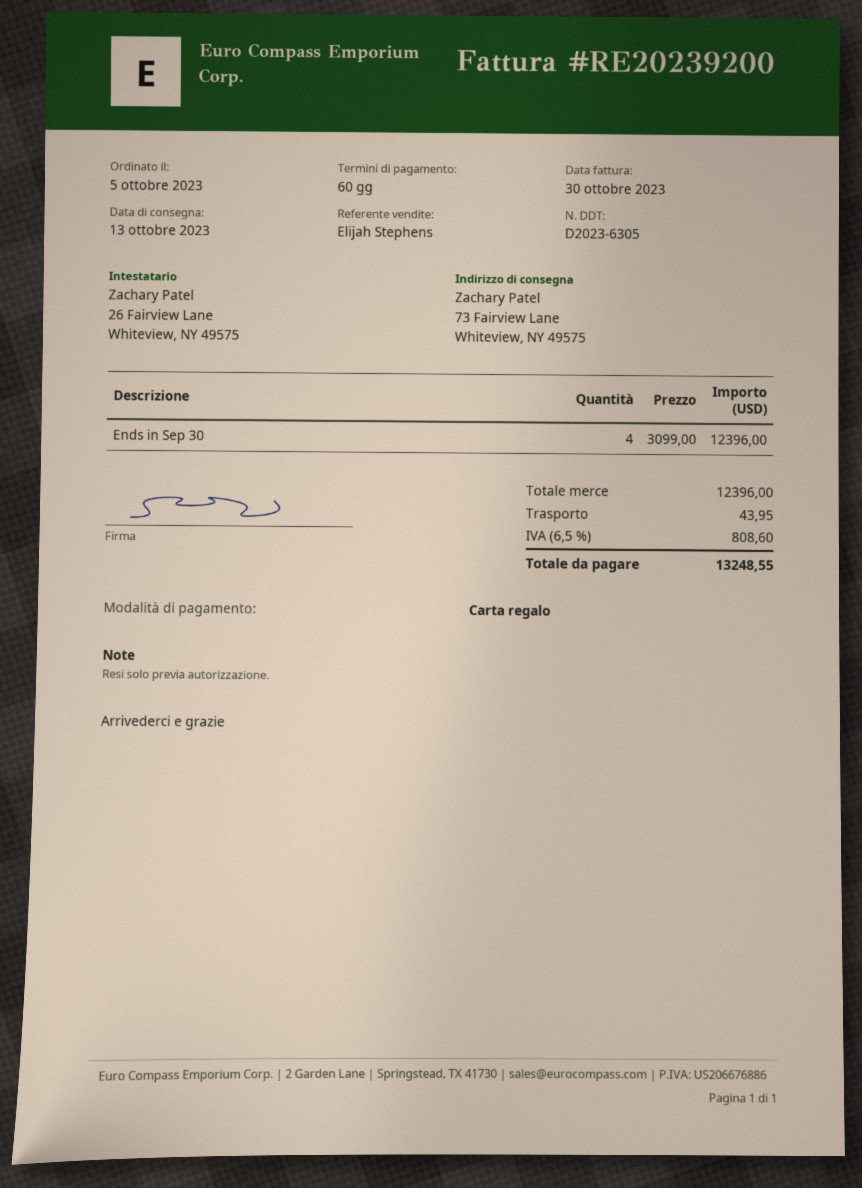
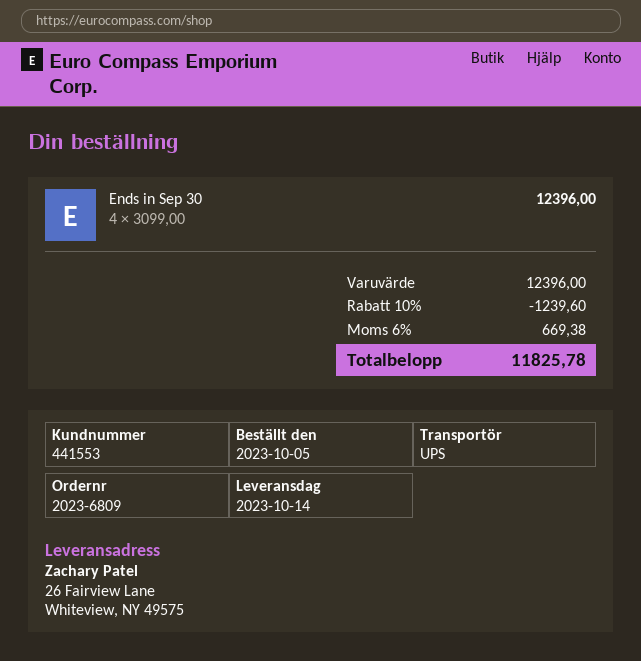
delivery date: 2023-10-13 -> 2023-10-14
ship to: 73 Fairview Lane, Whiteview, NY 49575 -> 26 Fairview Lane, Whiteview, NY 49575
discount: none -> 10% = 1239.60
shipping: 43.95 -> none
tax: 6.5% = 808.60 -> 6% = 669.38
total: 13248.55 -> 11825.78

